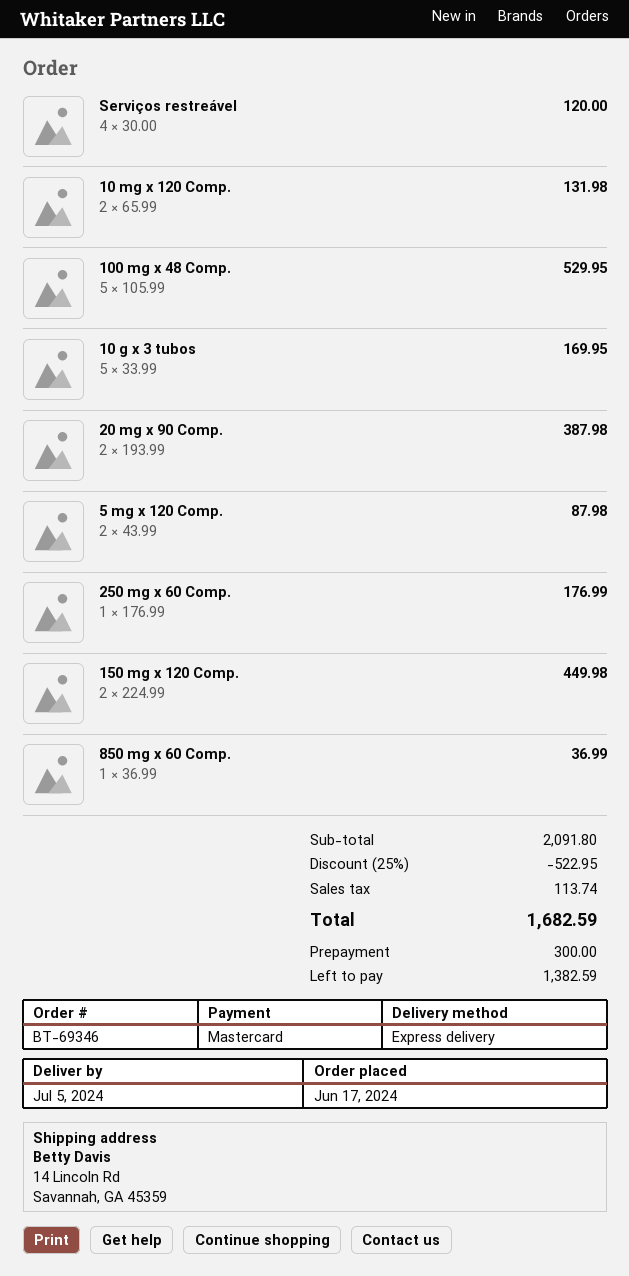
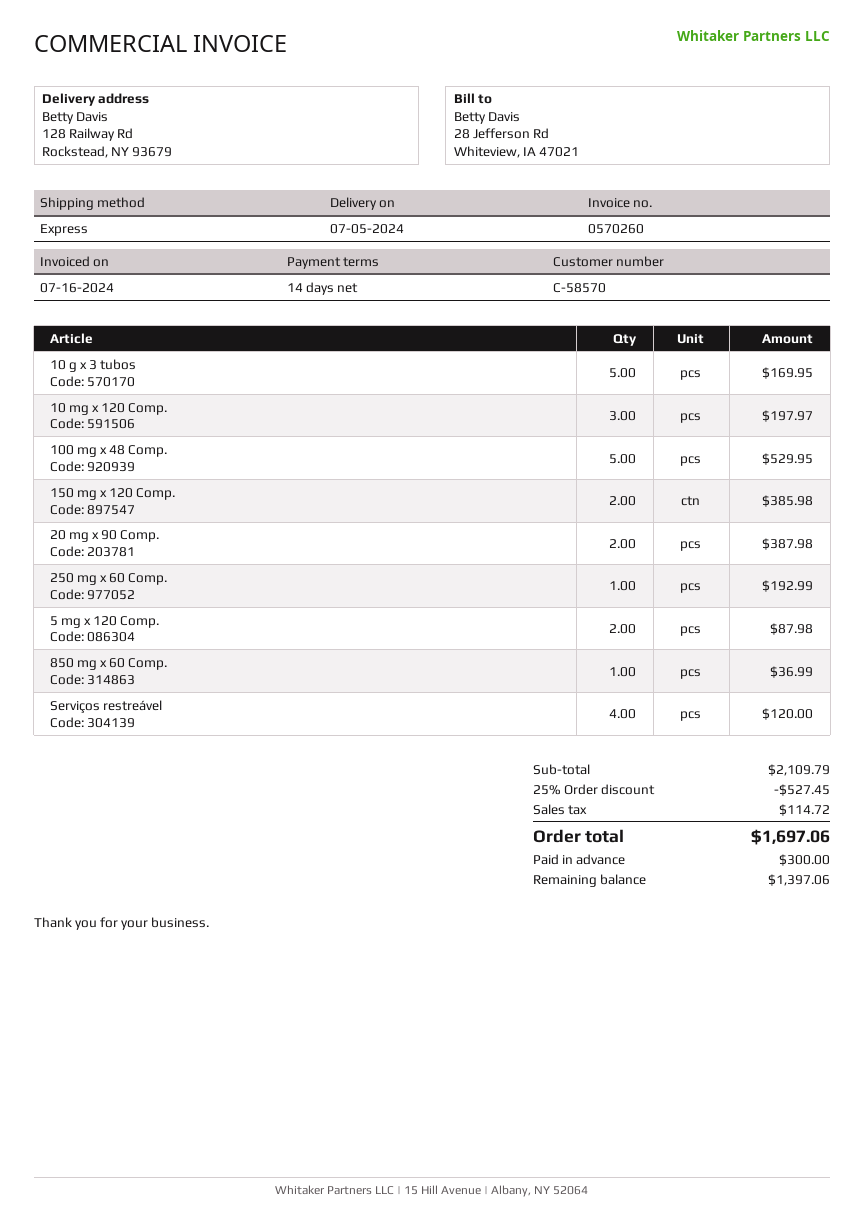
ship to: 14 Lincoln Rd, Savannah, GA 45359 -> 128 Railway Rd, Rockstead, NY 93679
10 mg x 120 Comp.: 2 for 131.98 -> 3 for 197.97
250 mg x 60 Comp.: 1 for 176.99 -> 1 for 192.99
150 mg x 120 Comp.: 2 for 449.98 -> 2 for 385.98
subtotal: 2091.80 -> 2109.79
discount: 25% = 522.95 -> 25% = 527.45
tax: 113.74 -> 114.72
total: 1682.59 -> 1697.06
balance: 1382.59 -> 1397.06

